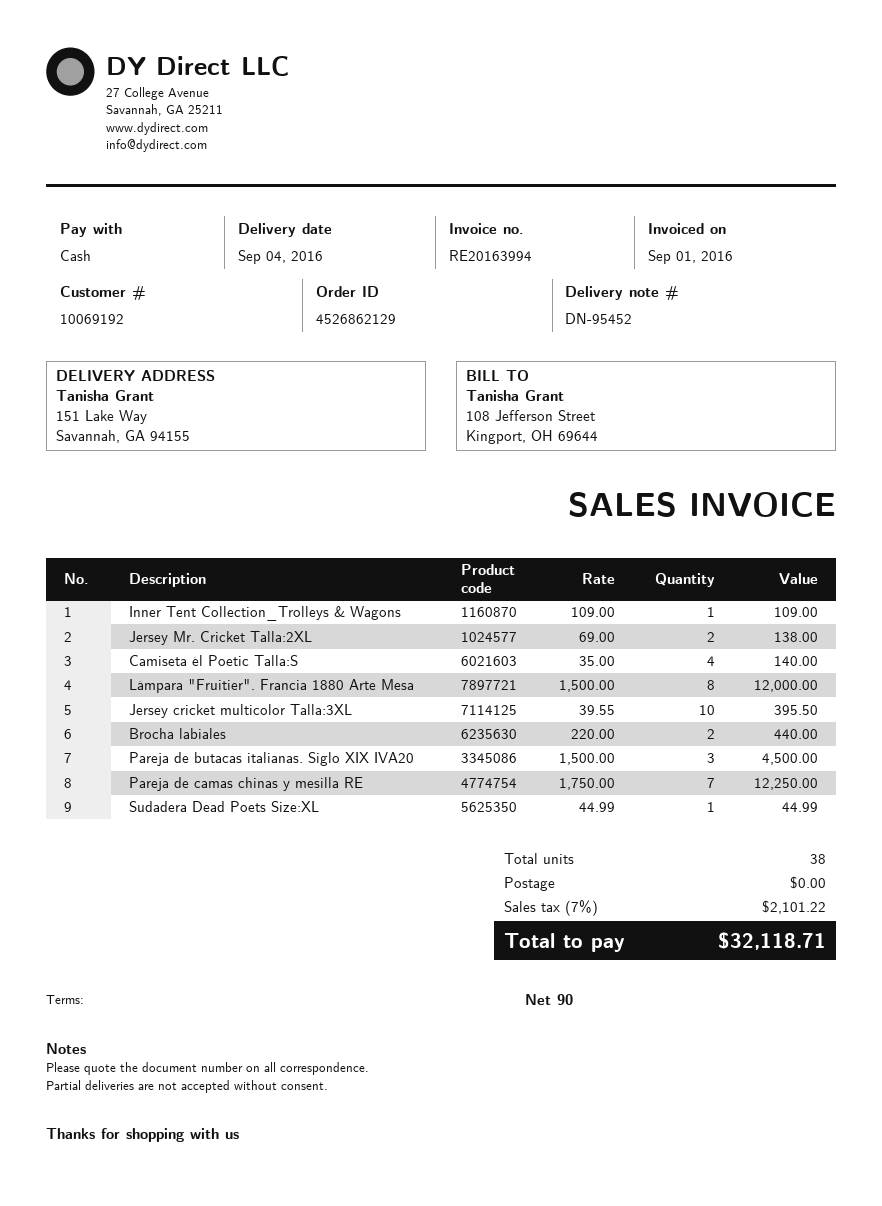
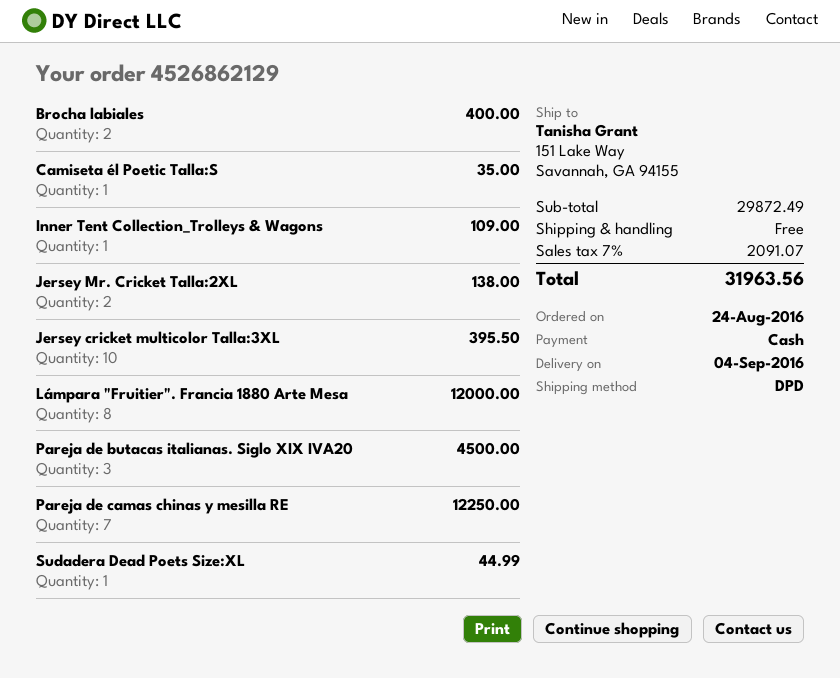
Camiseta él Poetic Talla:S: 4 for 140.00 -> 1 for 35.00
Brocha labiales: 2 for 440.00 -> 2 for 400.00
tax: 7% = 2101.22 -> 7% = 2091.07
total: 32118.71 -> 31963.56

